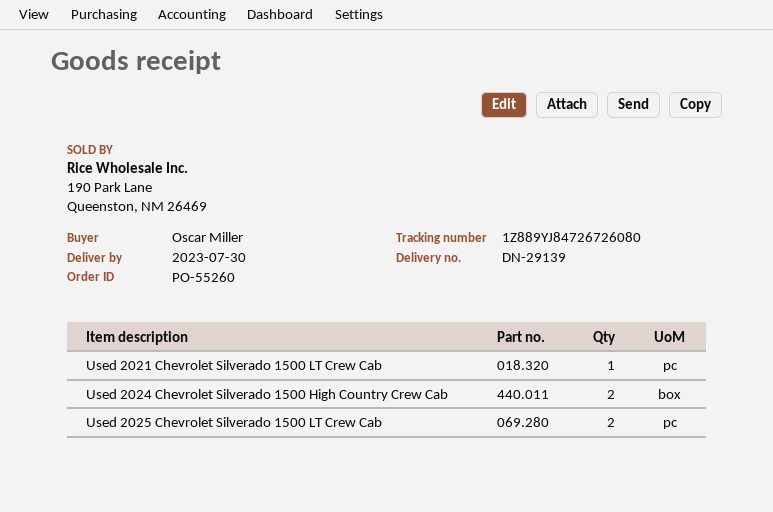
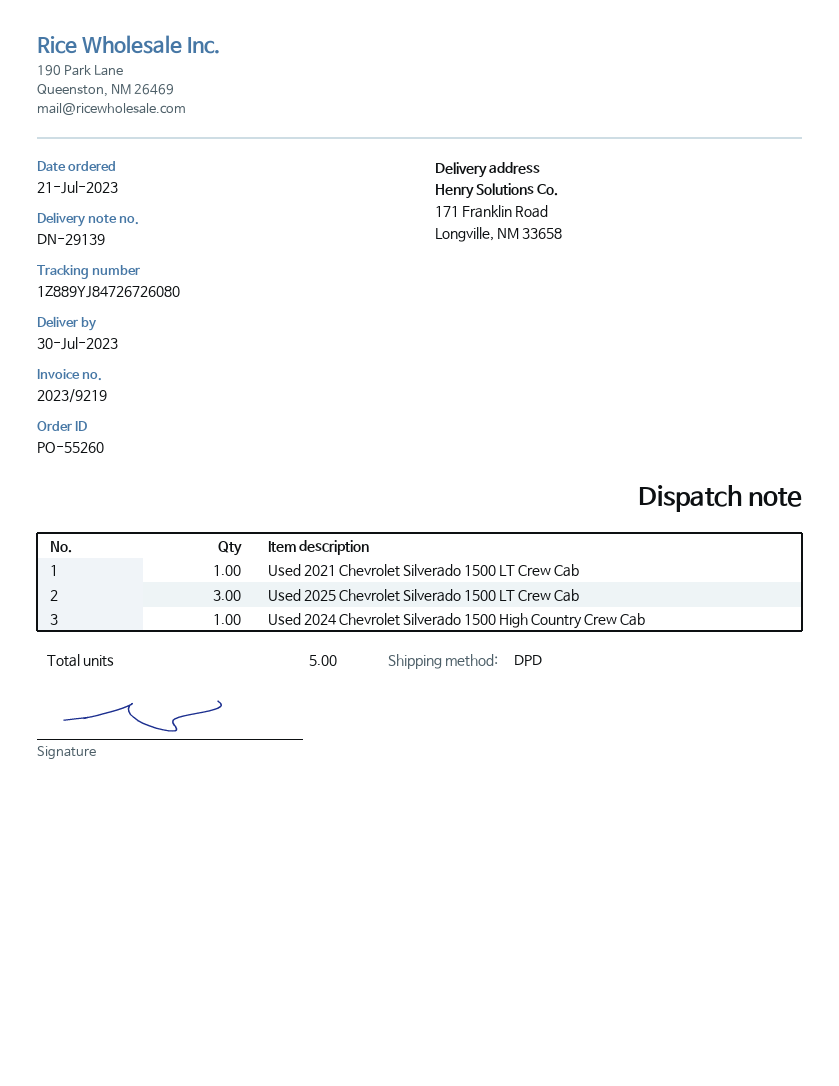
Used 2024 Chevrolet Silverado 1500 High Country Crew Cab: 2 -> 1
Used 2025 Chevrolet Silverado 1500 LT Crew Cab: 2 -> 3

